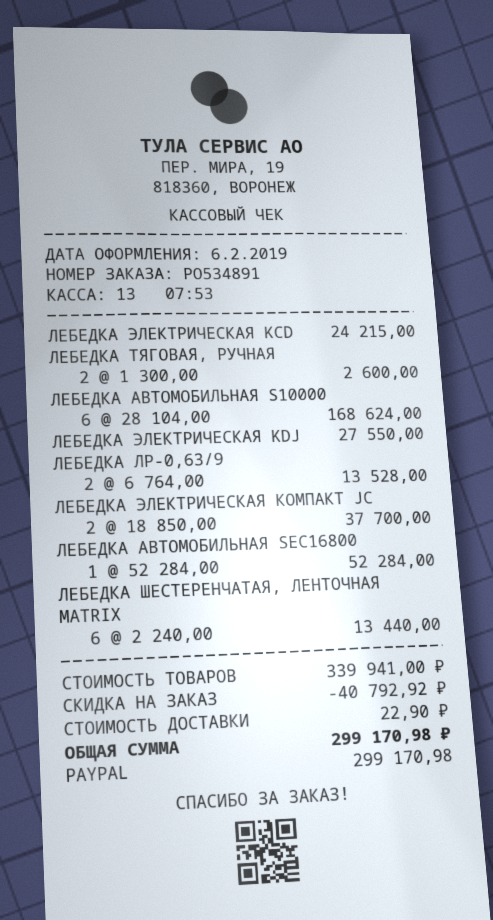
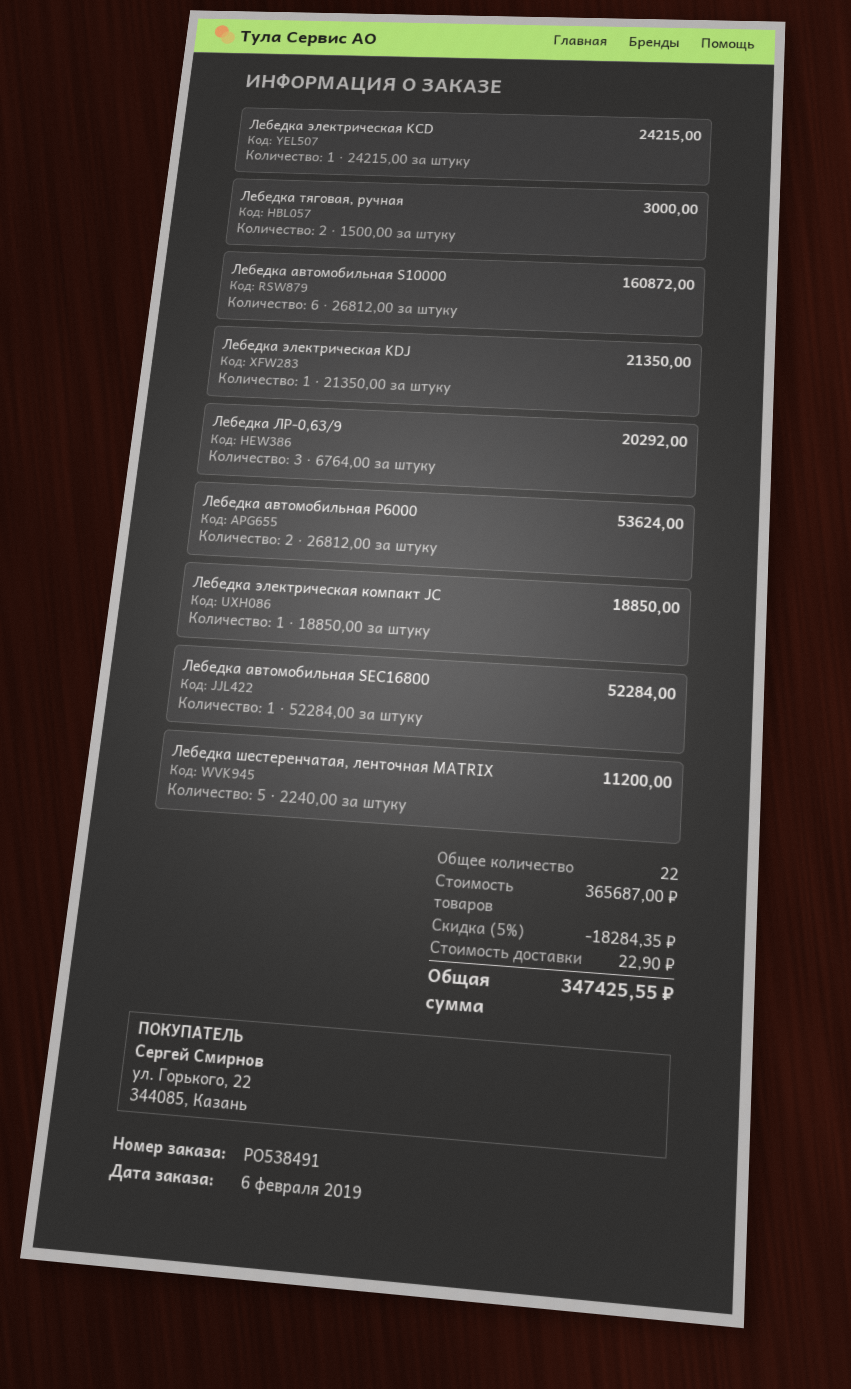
order number: PO534891 -> PO538491
ЛЕБЕДКА ТЯГОВАЯ, РУЧНАЯ: 2 x 1300.00 = 2600.00 -> 2 x 1500.00 = 3000.00
ЛЕБЕДКА АВТОМОБИЛЬНАЯ S10000: 6 x 28104.00 = 168624.00 -> 6 x 26812.00 = 160872.00
ЛЕБЕДКА ЭЛЕКТРИЧЕСКАЯ KDJ: 1 x 27550.00 = 27550.00 -> 1 x 21350.00 = 21350.00
ЛЕБЕДКА ЛР-0,63/9: 2 x 6764.00 = 13528.00 -> 3 x 6764.00 = 20292.00
ЛЕБЕДКА ЭЛЕКТРИЧЕСКАЯ КОМПАКТ JC: 2 x 18850.00 = 37700.00 -> 1 x 18850.00 = 18850.00
ЛЕБЕДКА ШЕСТЕРЕНЧАТАЯ, ЛЕНТОЧНАЯ MATRIX: 6 x 2240.00 = 13440.00 -> 5 x 2240.00 = 11200.00
Лебедка автомобильная P6000: none -> 2 x 26812.00 = 53624.00
subtotal: 339941.00 -> 365687.00
discount: 40792.92 -> 18284.35
total: 299170.98 -> 347425.55

